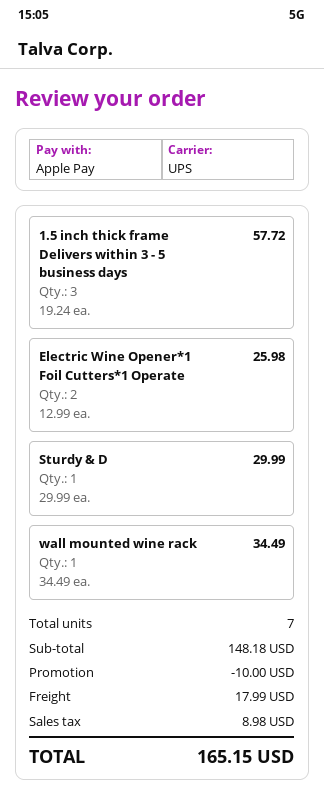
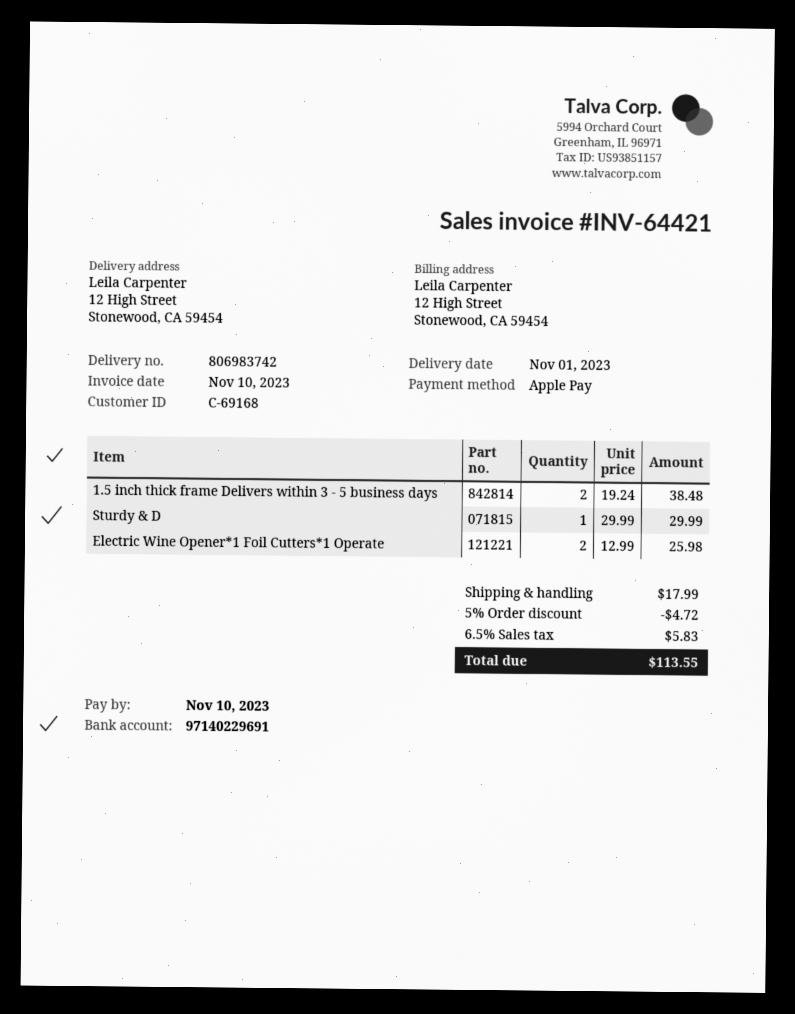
1.5 inch thick frame Delivers within 3 - 5 business days: 3 x 19.24 = 57.72 -> 2 x 19.24 = 38.48
wall mounted wine rack: 1 x 34.49 = 34.49 -> none
discount: 10.00 -> 4.72
tax: 8.98 -> 5.83
total: 165.15 -> 113.55

